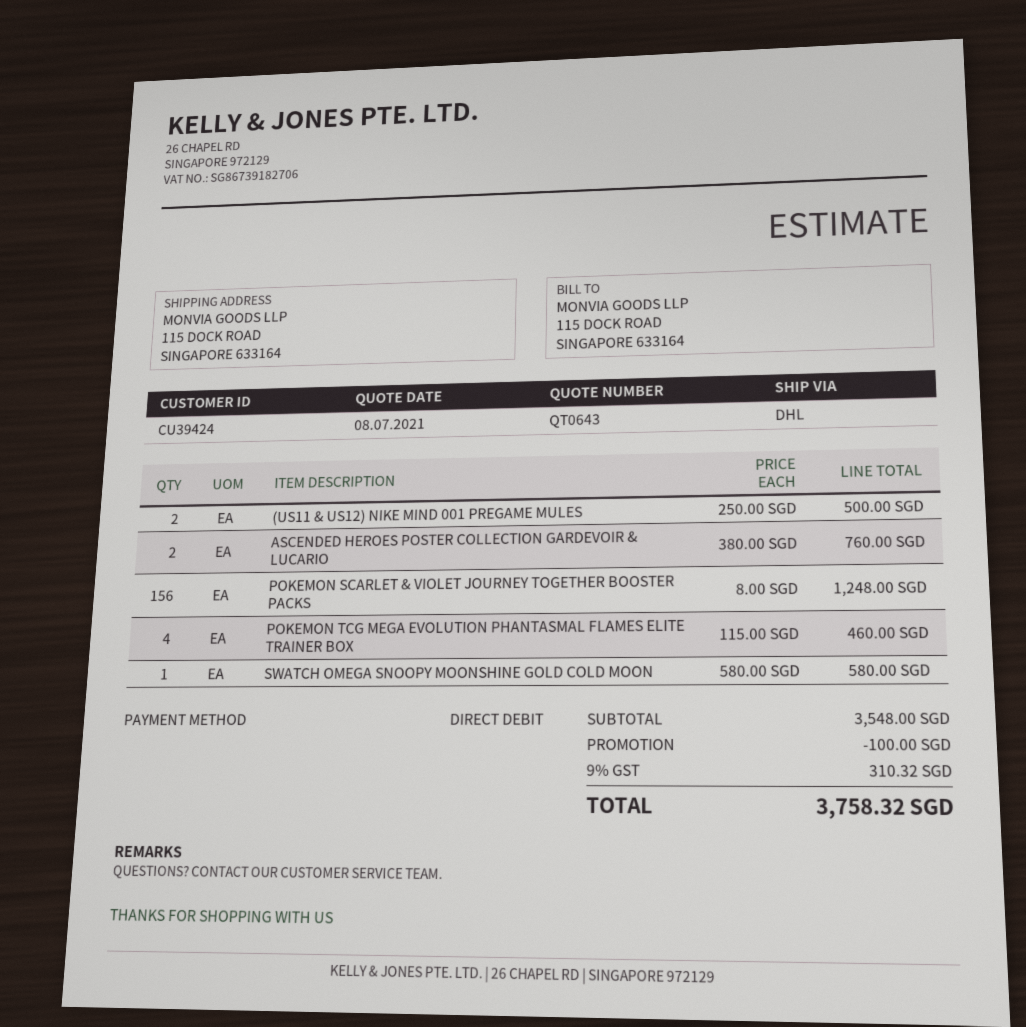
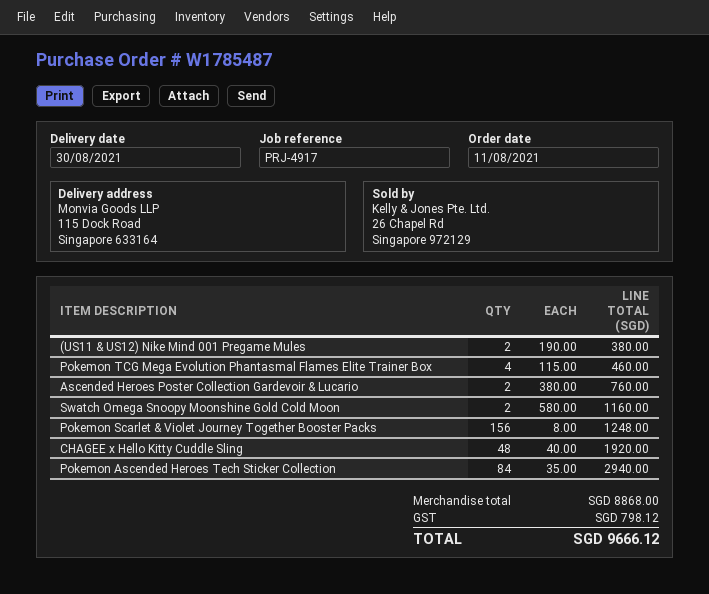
(US11 & US12) NIKE MIND 001 PREGAME MULES: 2 x 250.00 = 500.00 -> 2 x 190.00 = 380.00
SWATCH OMEGA SNOOPY MOONSHINE GOLD COLD MOON: 1 x 580.00 = 580.00 -> 2 x 580.00 = 1160.00
CHAGEE x Hello Kitty Cuddle Sling: none -> 48 x 40.00 = 1920.00
Pokemon Ascended Heroes Tech Sticker Collection: none -> 84 x 35.00 = 2940.00
subtotal: 3548.00 -> 8868.00
discount: 100.00 -> none
tax: 310.32 -> 798.12
total: 3758.32 -> 9666.12

